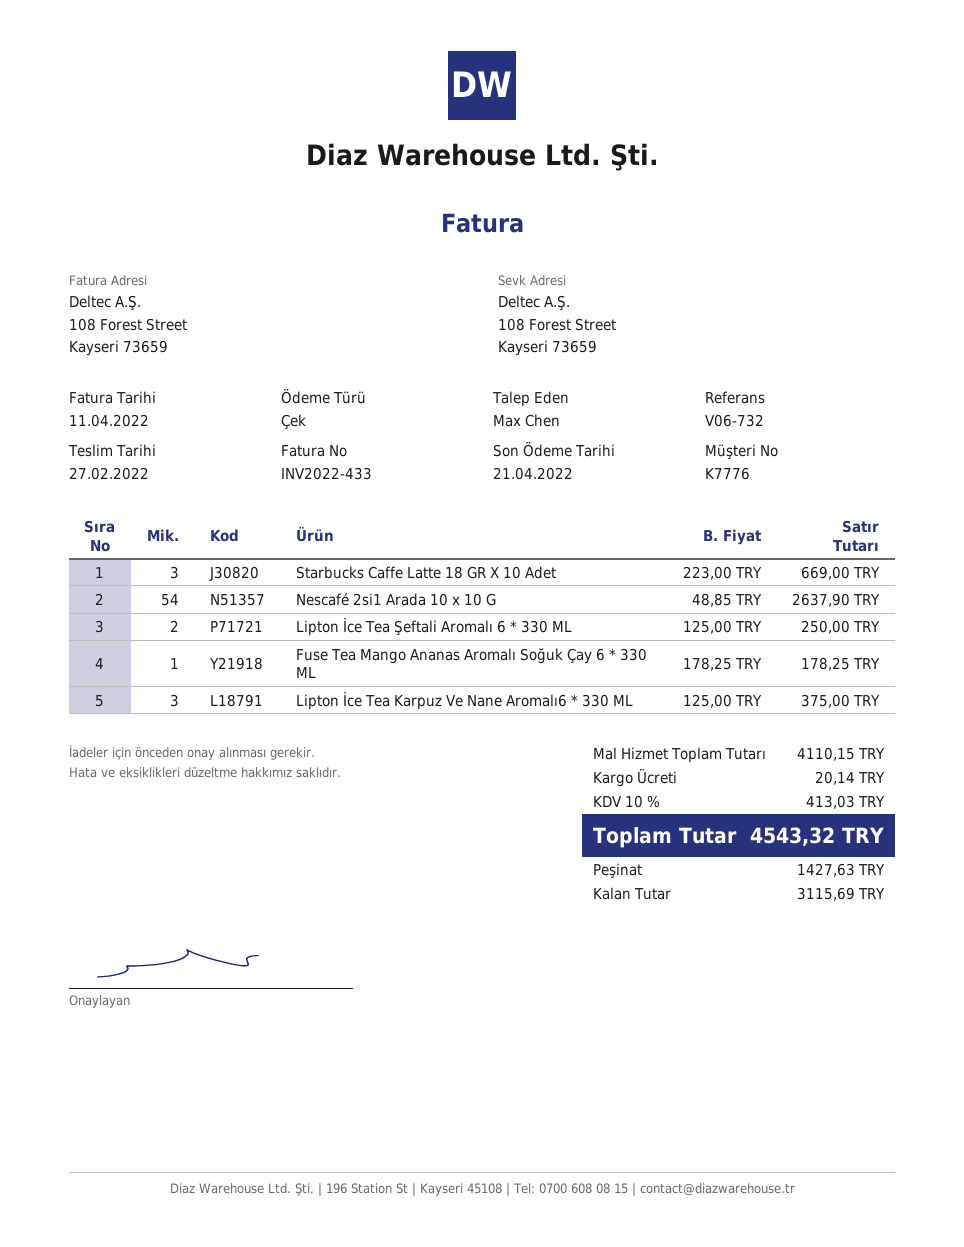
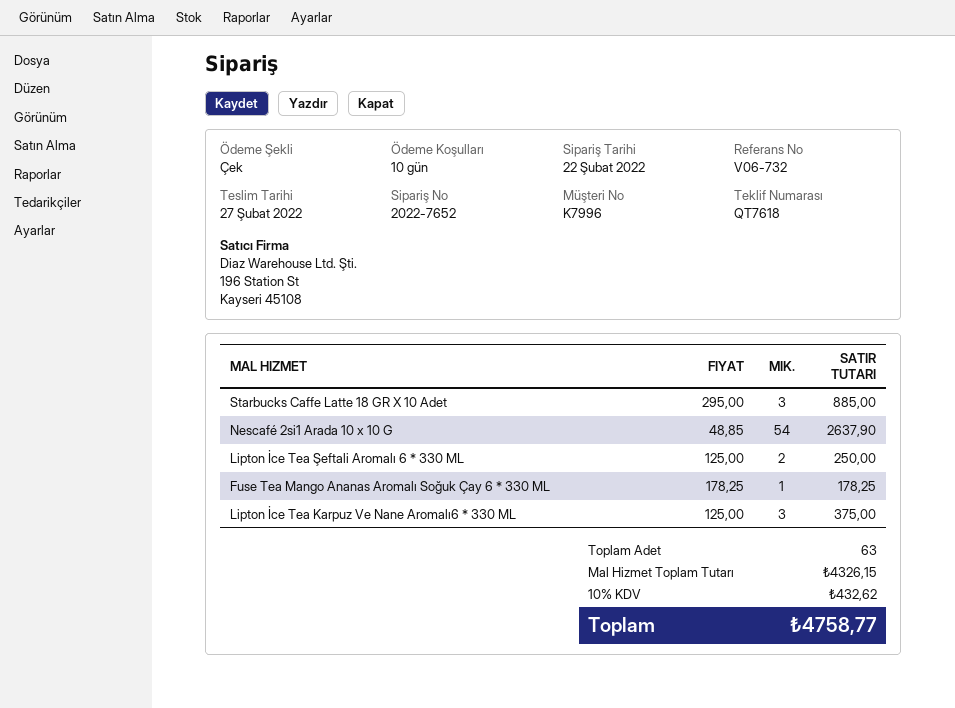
customer number: K7776 -> K7996
Starbucks Caffe Latte 18 GR X 10 Adet: 3 x 223.00 = 669.00 -> 3 x 295.00 = 885.00
subtotal: 4110.15 -> 4326.15
shipping: 20.14 -> none
tax: 10% = 413.03 -> 10% = 432.62
total: 4543.32 -> 4758.77

